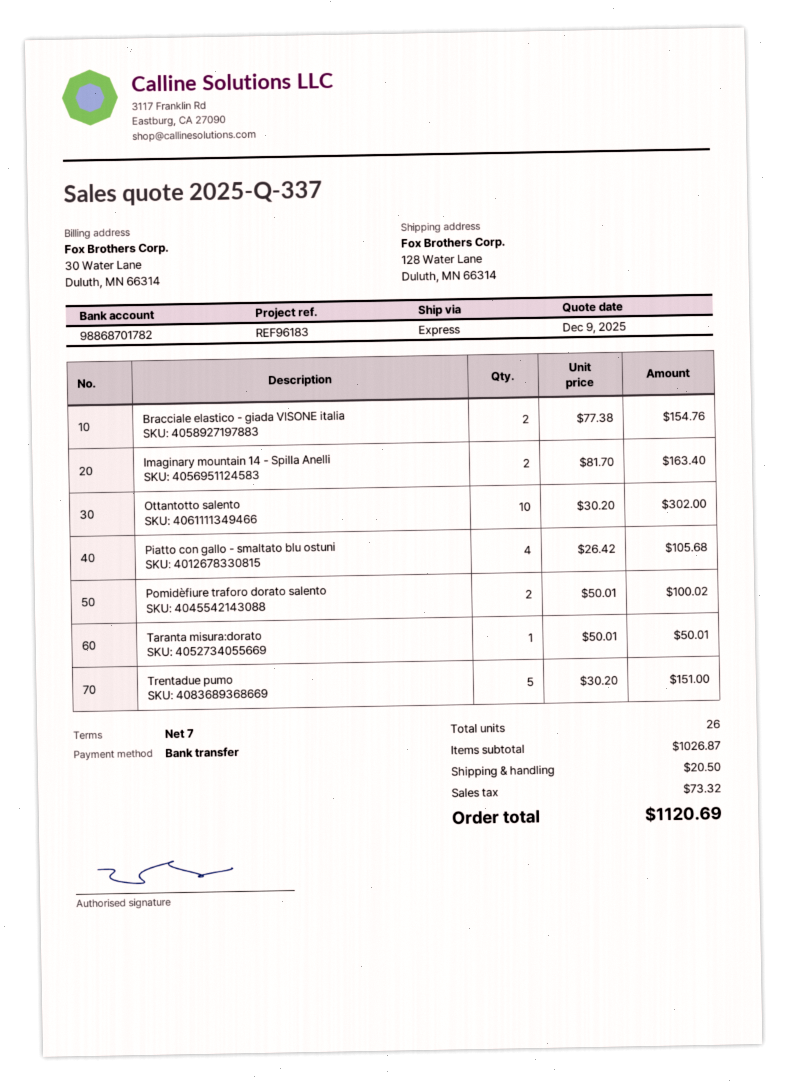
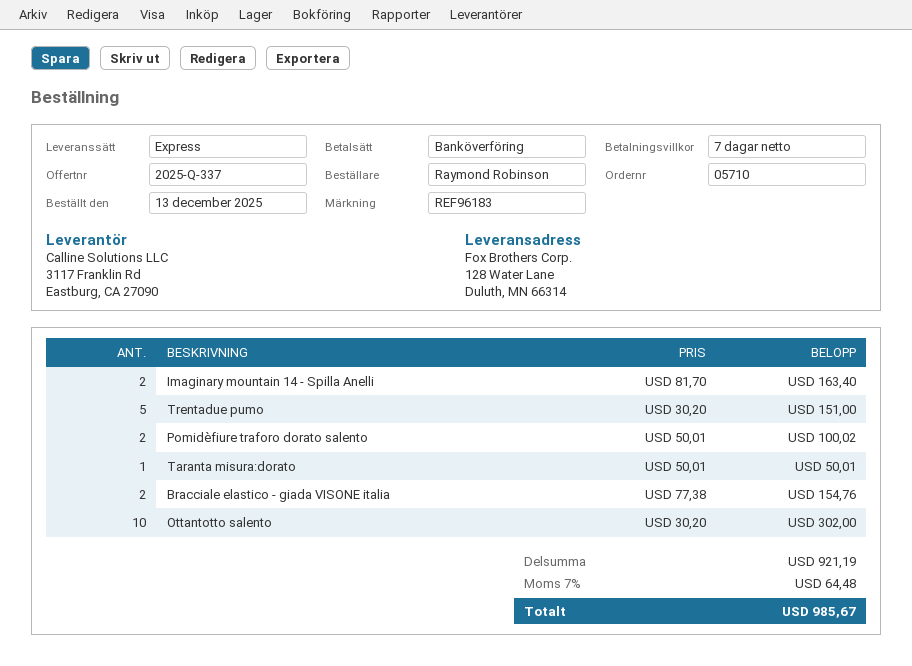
Piatto con gallo - smaltato blu ostuni: 4 x 26.42 = 105.68 -> none
subtotal: 1026.87 -> 921.19
shipping: 20.50 -> none
tax: 73.32 -> 64.48
total: 1120.69 -> 985.67

